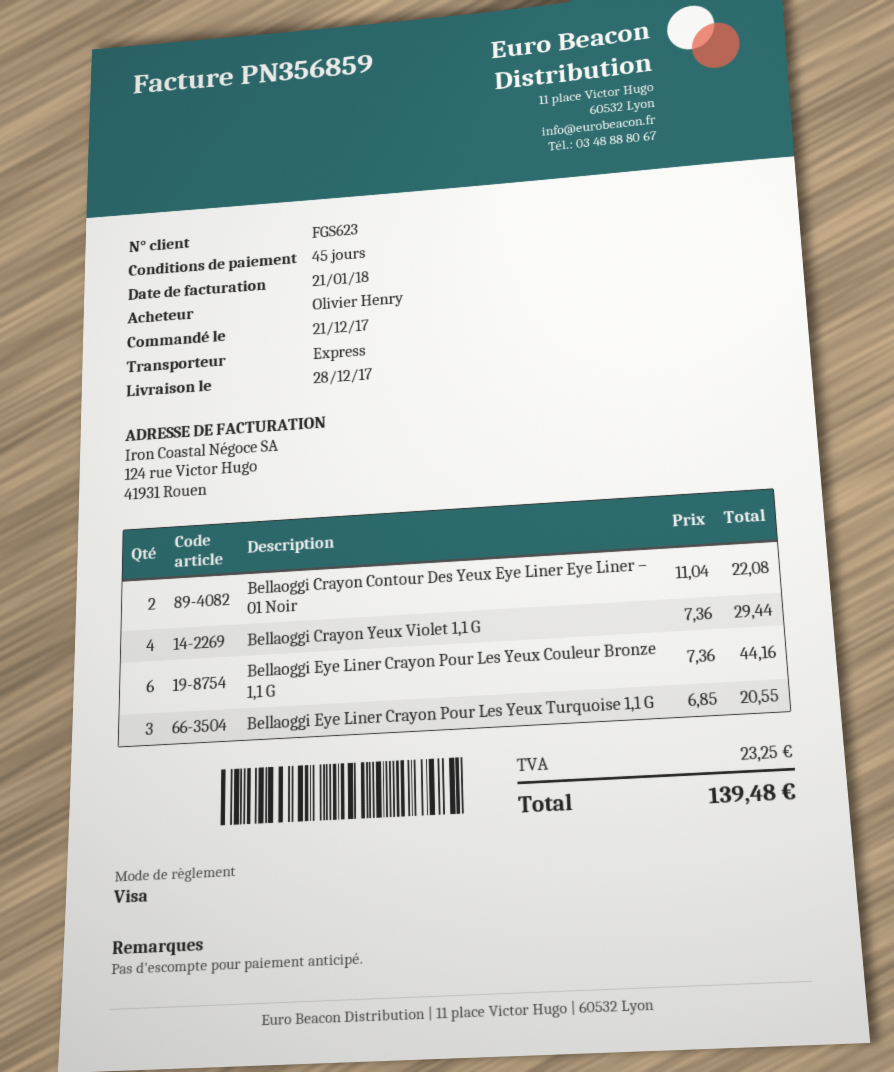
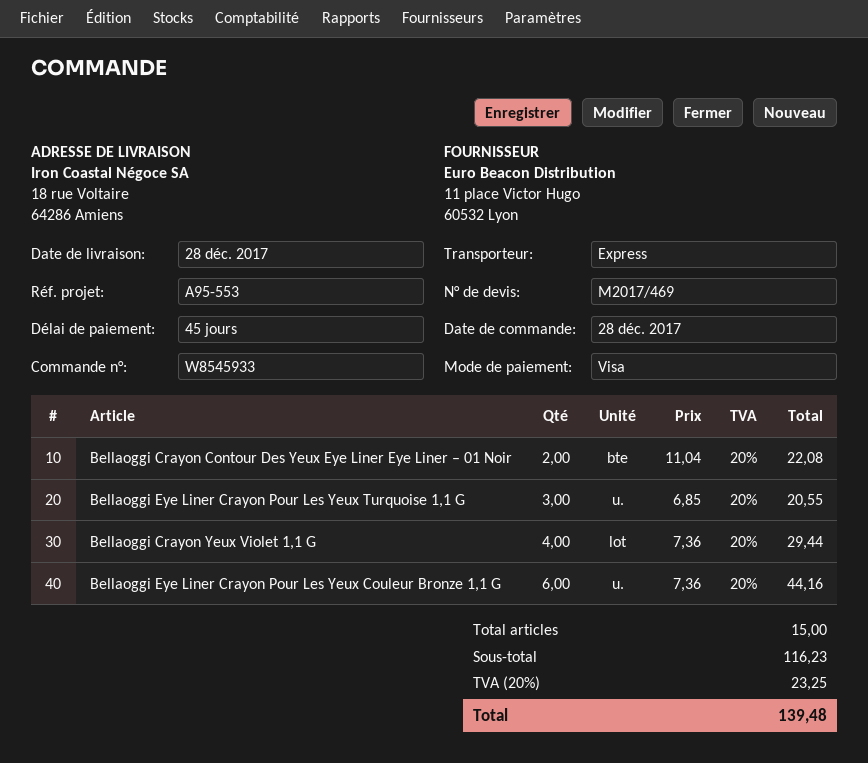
order date: 2017-12-21 -> 2017-12-28

